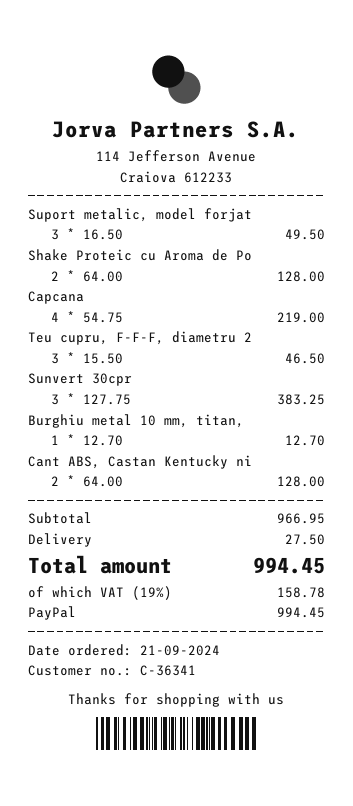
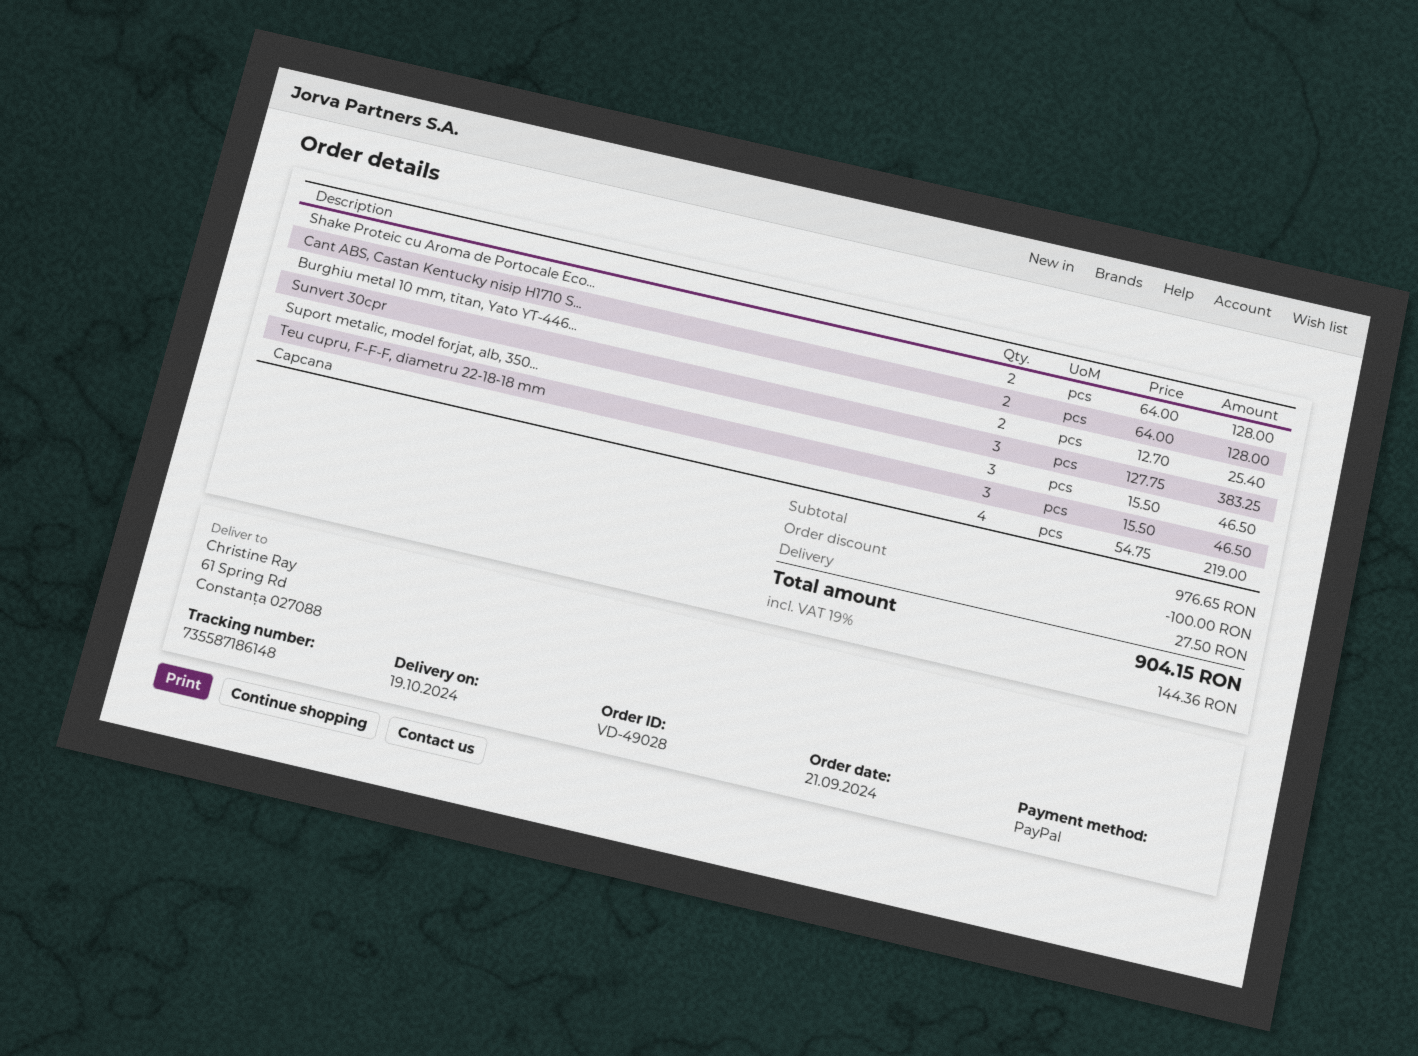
Suport metalic, model forjat: 3 x 16.50 = 49.50 -> 3 x 15.50 = 46.50
Burghiu metal 10 mm, titan,: 1 x 12.70 = 12.70 -> 2 x 12.70 = 25.40
subtotal: 966.95 -> 976.65
discount: none -> 100.00
tax: 19% = 158.78 -> 19% = 144.36
total: 994.45 -> 904.15

